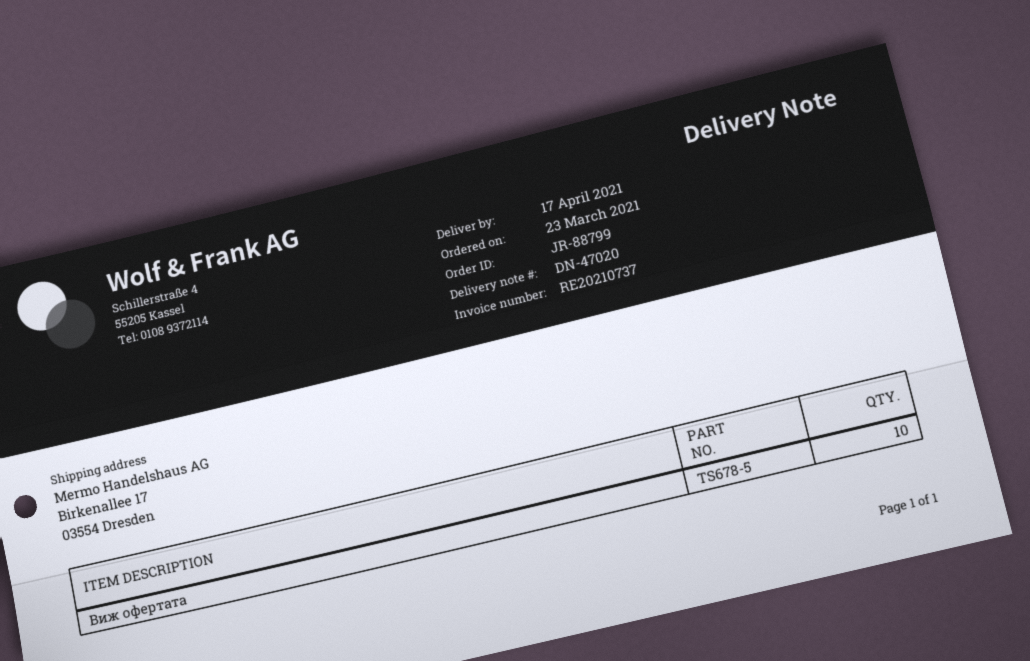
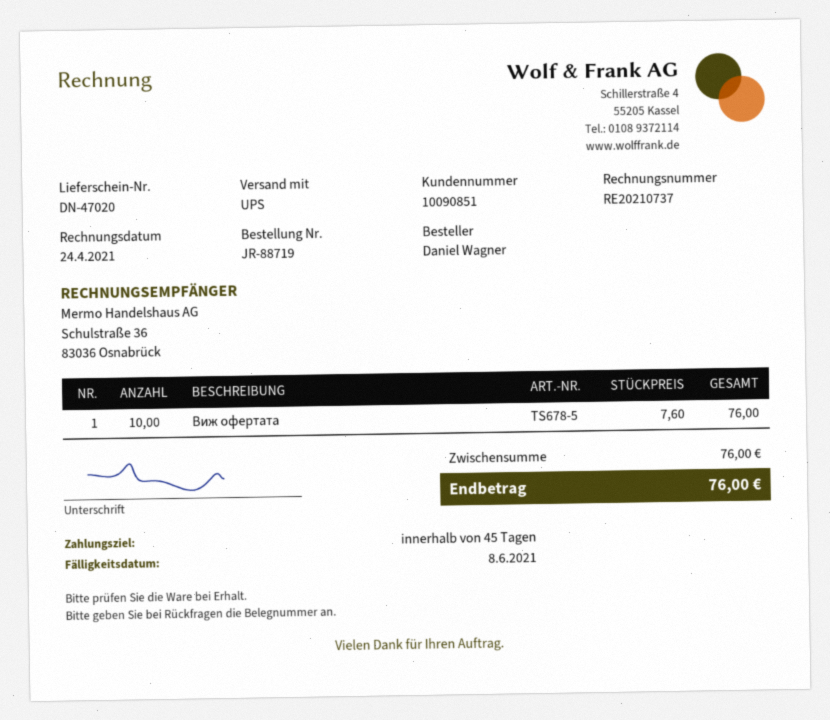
order number: JR-88799 -> JR-88719

